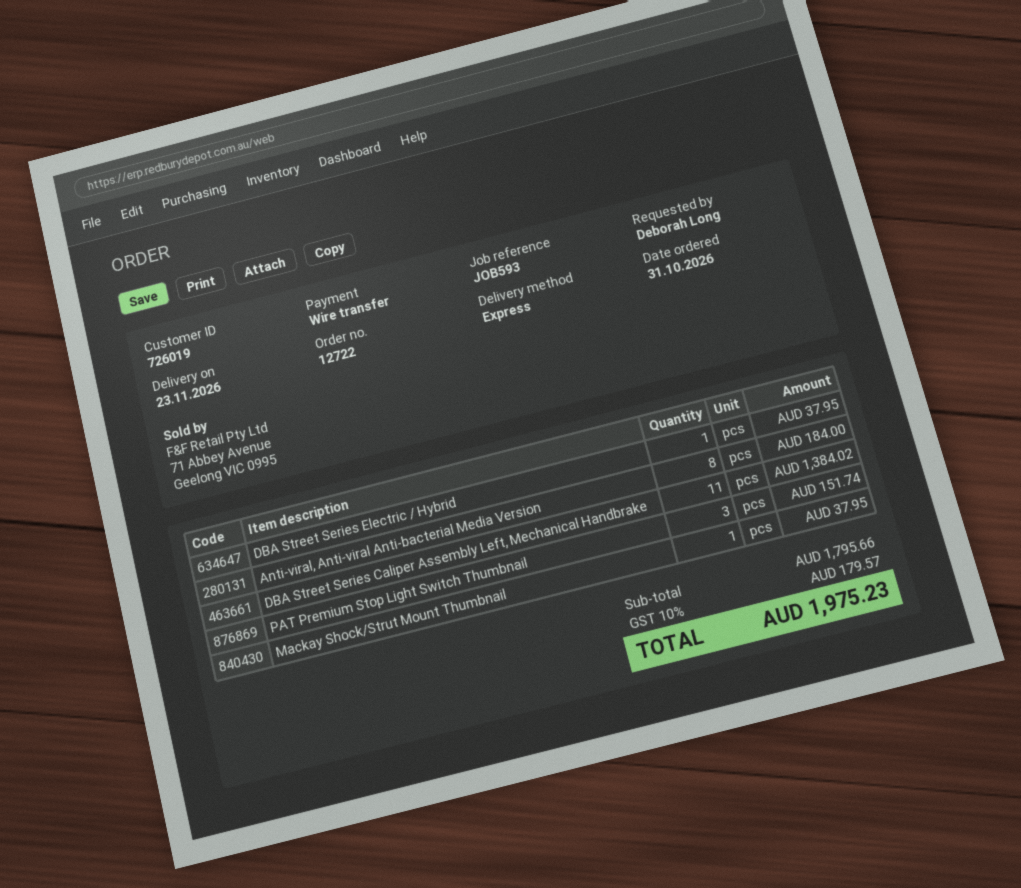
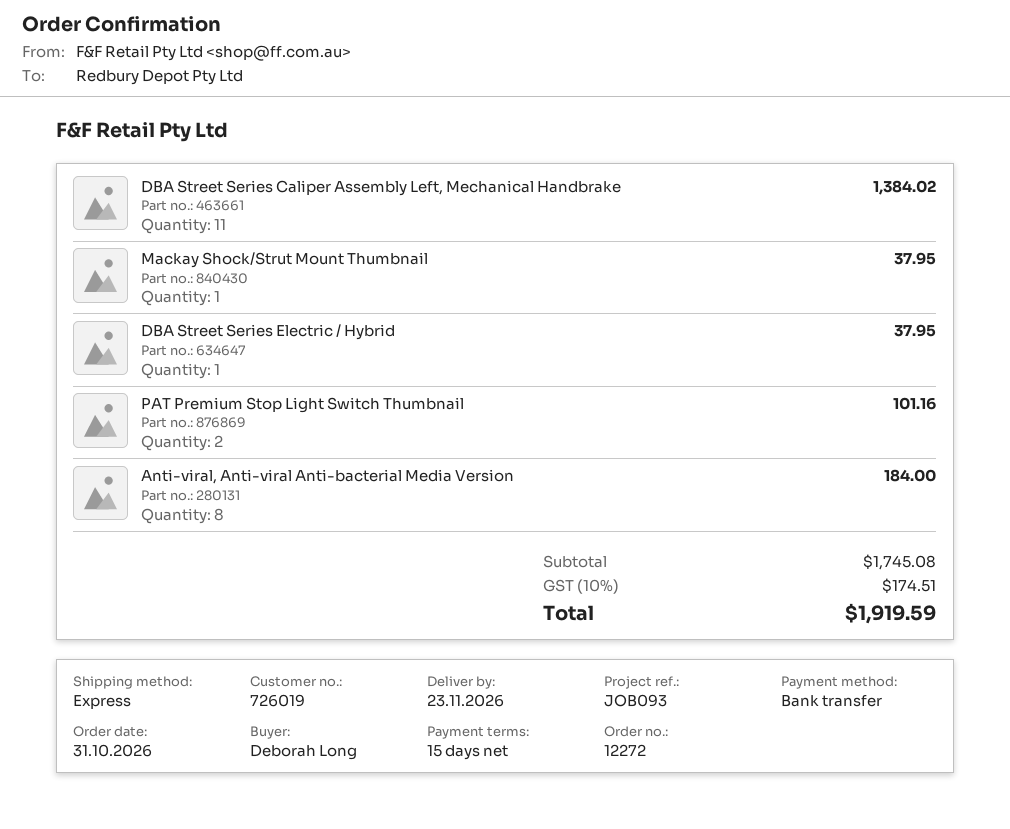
order number: 12722 -> 12272
reference: JOB593 -> JOB093
PAT Premium Stop Light Switch Thumbnail: 3 for 151.74 -> 2 for 101.16
subtotal: 1795.66 -> 1745.08
tax: 10% = 179.57 -> 10% = 174.51
total: 1975.23 -> 1919.59

